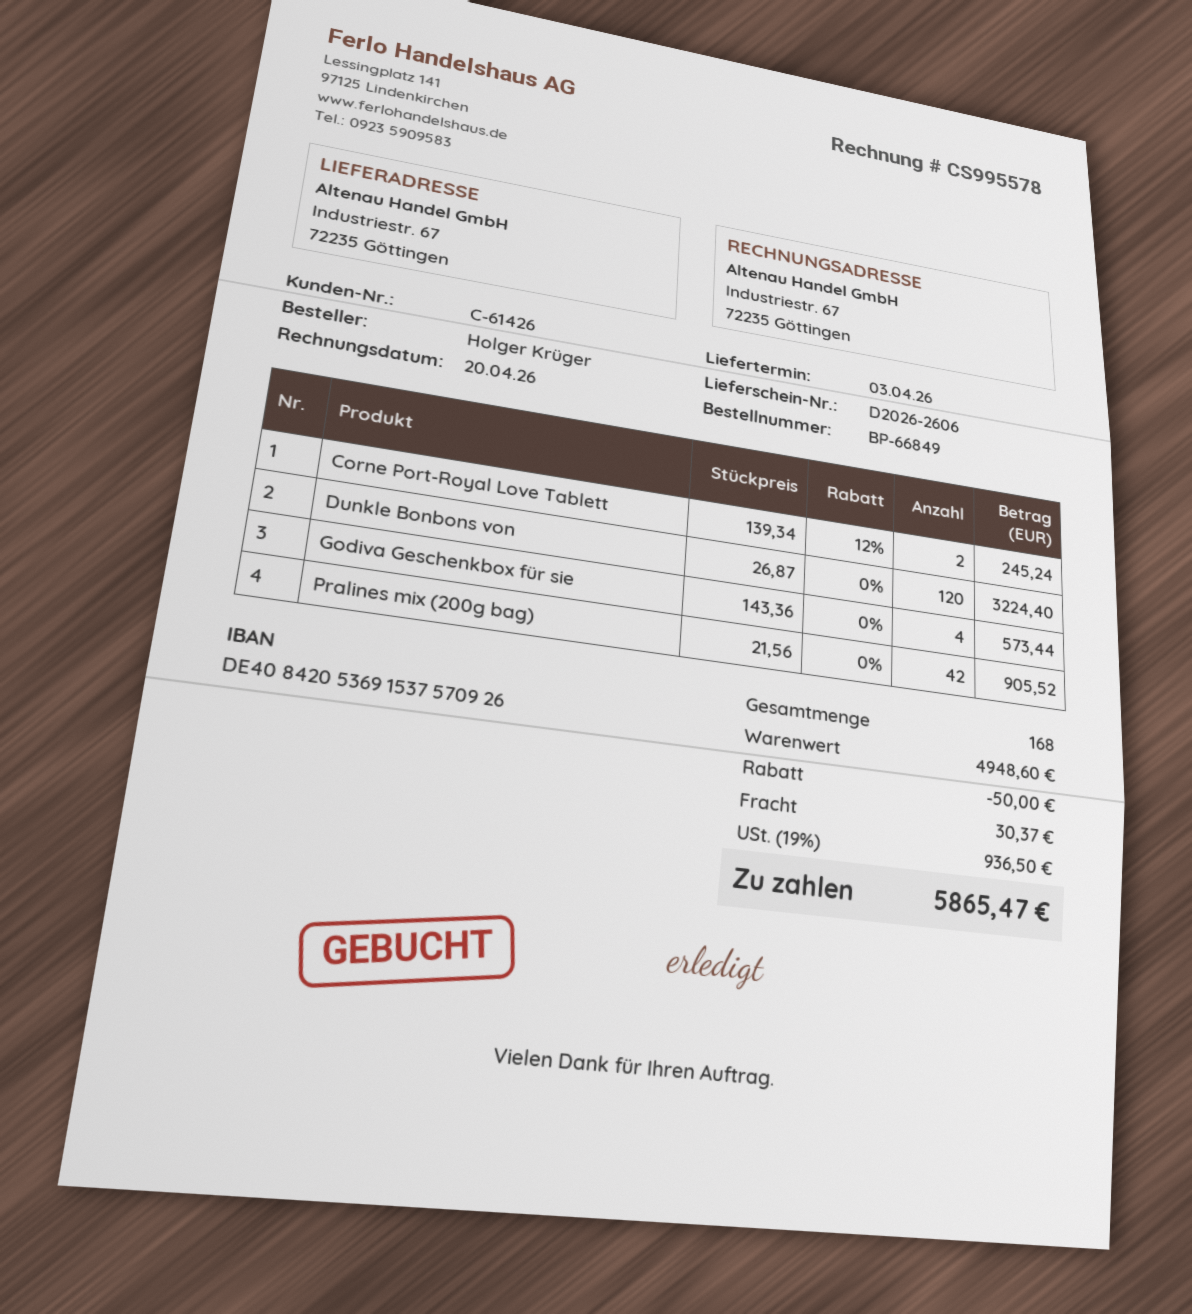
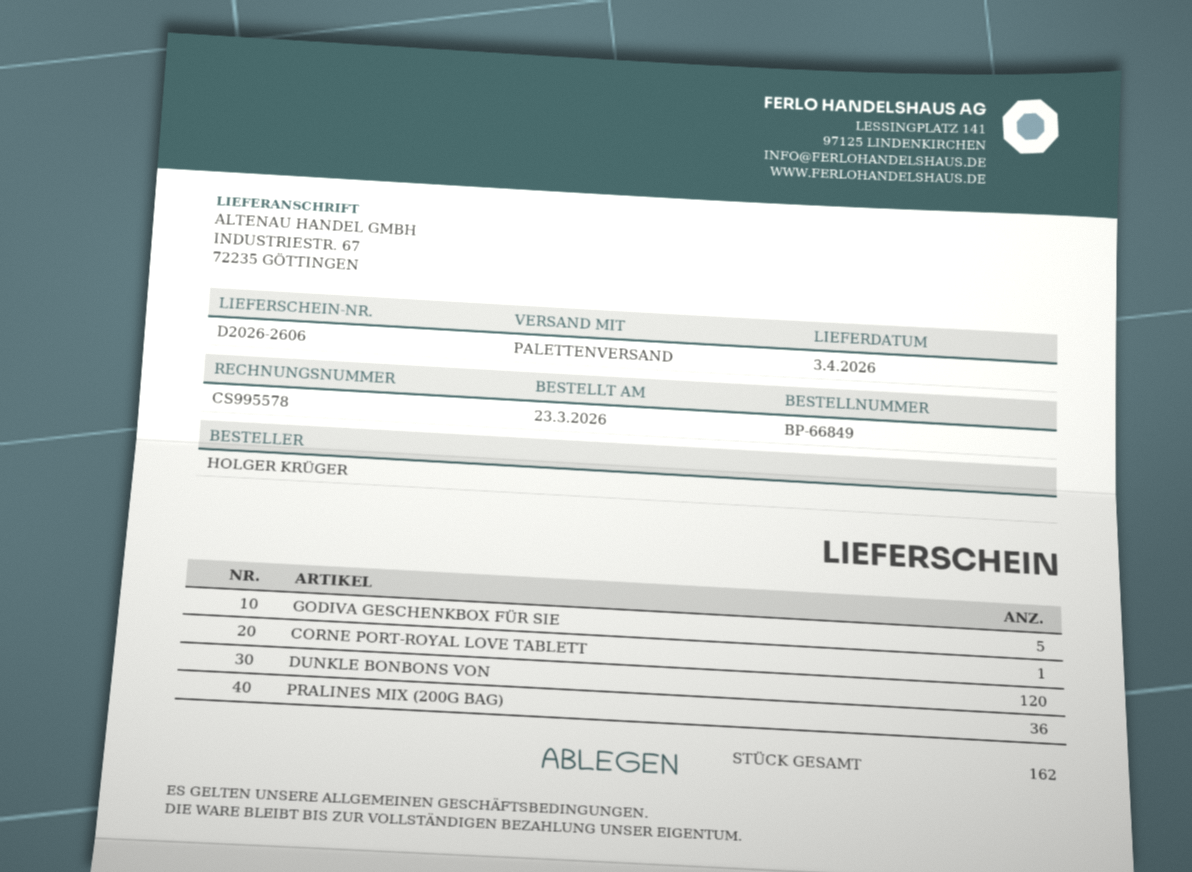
Corne Port-Royal Love Tablett: 2 -> 1
Godiva Geschenkbox für sie: 4 -> 5
Pralines mix (200g bag): 42 -> 36
total quantity: 168 -> 162

